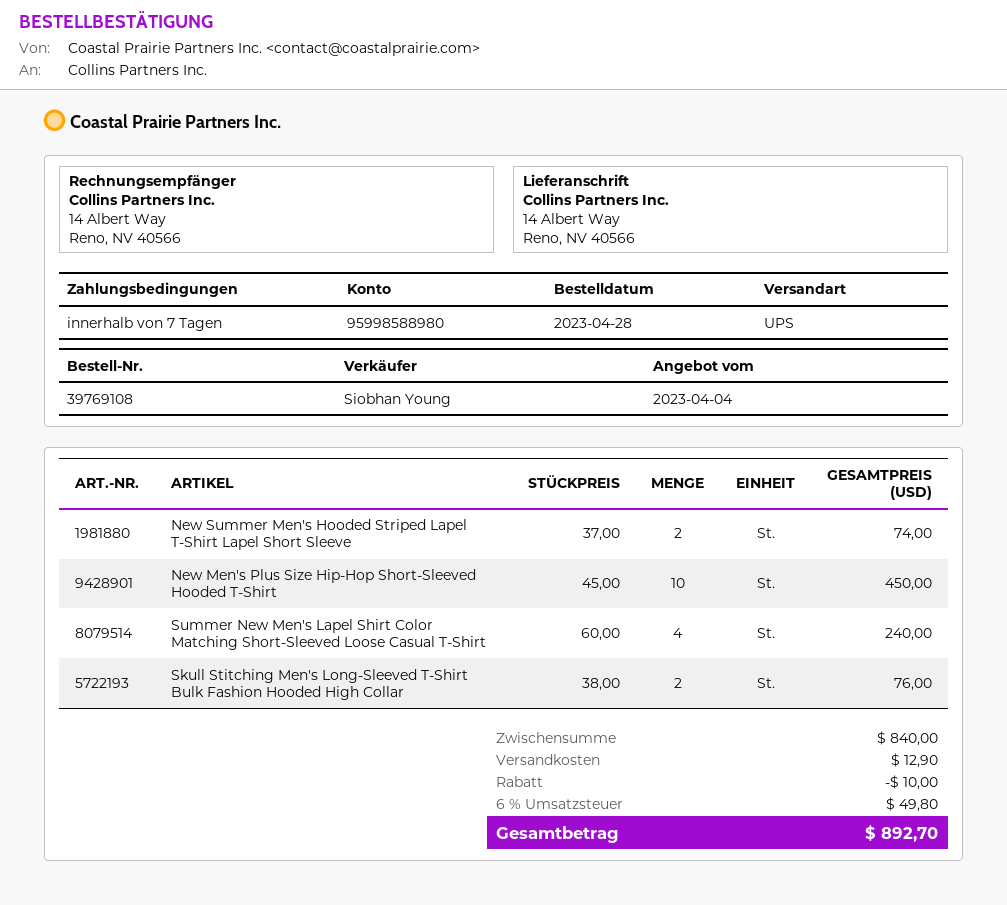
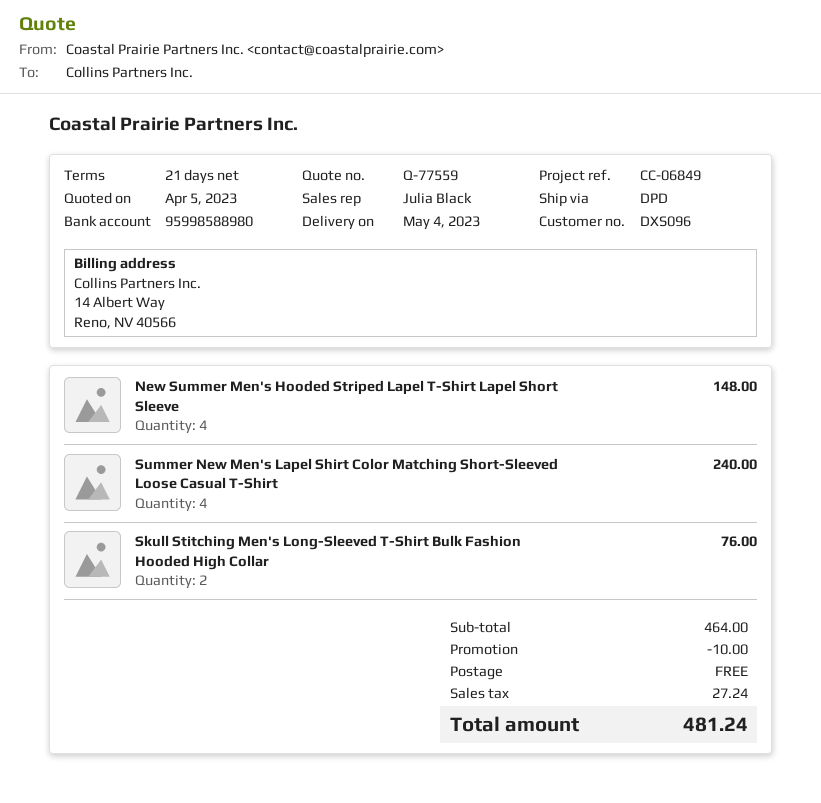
quote date: 2023-04-04 -> 2023-04-05
payment terms: 7 days -> 21 days
sales rep: Siobhan Young -> Julia Black
shipping method: UPS -> DPD
New Summer Men's Hooded Striped Lapel T-Shirt Lapel Short Sleeve: 2 for 74.00 -> 4 for 148.00
New Men's Plus Size Hip-Hop Short-Sleeved Hooded T-Shirt: 10 for 450.00 -> none
subtotal: 840.00 -> 464.00
shipping: 12.90 -> 0.00
tax: 49.80 -> 27.24
total: 892.70 -> 481.24

